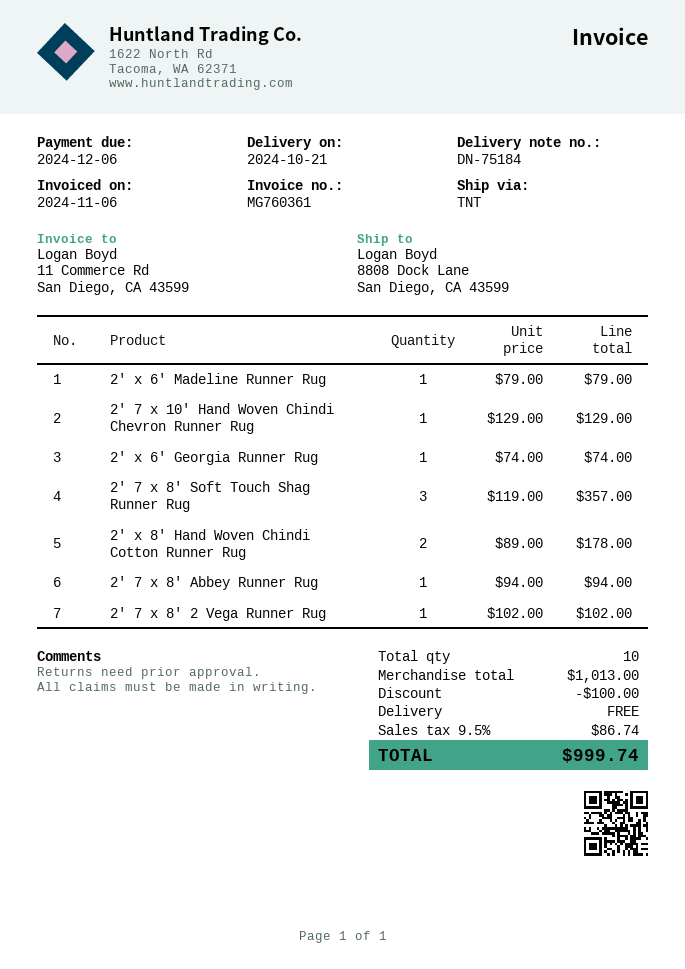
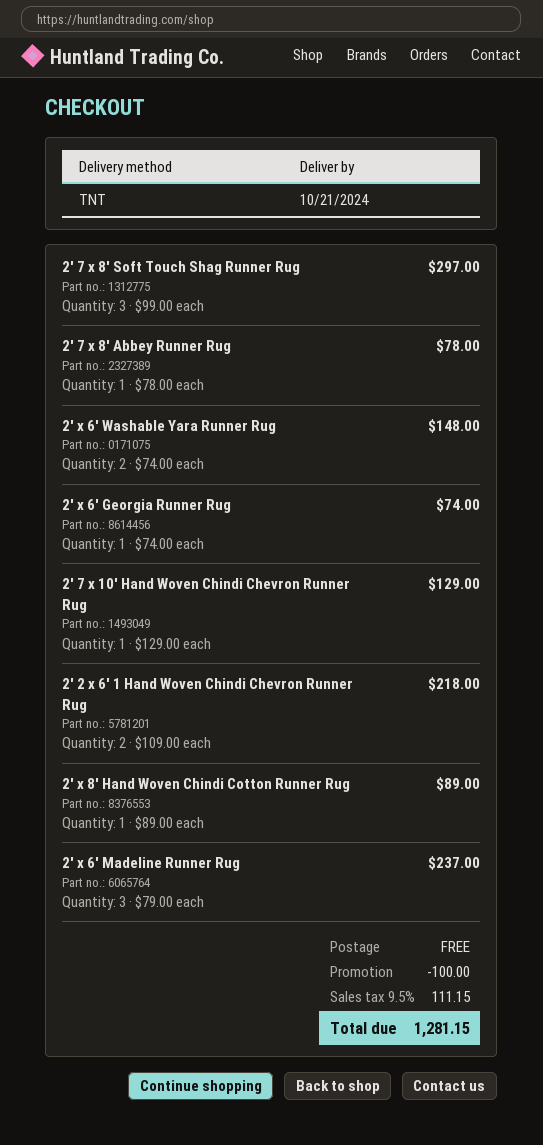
2' x 6' Madeline Runner Rug: 1 x 79.00 = 79.00 -> 3 x 79.00 = 237.00
2' 7 x 8' Soft Touch Shag Runner Rug: 3 x 119.00 = 357.00 -> 3 x 99.00 = 297.00
2' x 8' Hand Woven Chindi Cotton Runner Rug: 2 x 89.00 = 178.00 -> 1 x 89.00 = 89.00
2' 7 x 8' Abbey Runner Rug: 1 x 94.00 = 94.00 -> 1 x 78.00 = 78.00
2' 7 x 8' 2 Vega Runner Rug: 1 x 102.00 = 102.00 -> none
2' x 6' Washable Yara Runner Rug: none -> 2 x 74.00 = 148.00
2' 2 x 6' 1 Hand Woven Chindi Chevron Runner Rug: none -> 2 x 109.00 = 218.00
tax: 9.5% = 86.74 -> 9.5% = 111.15
total: 999.74 -> 1281.15

